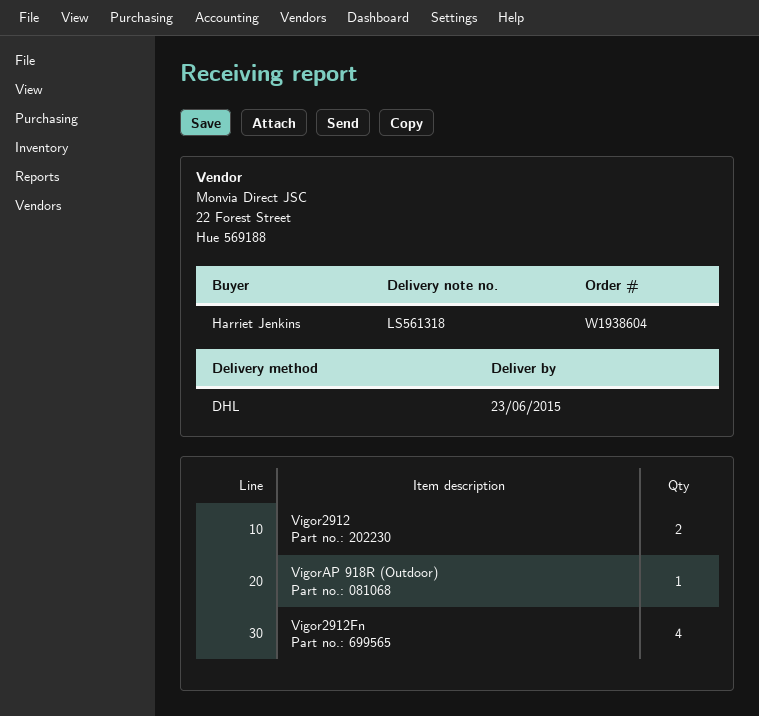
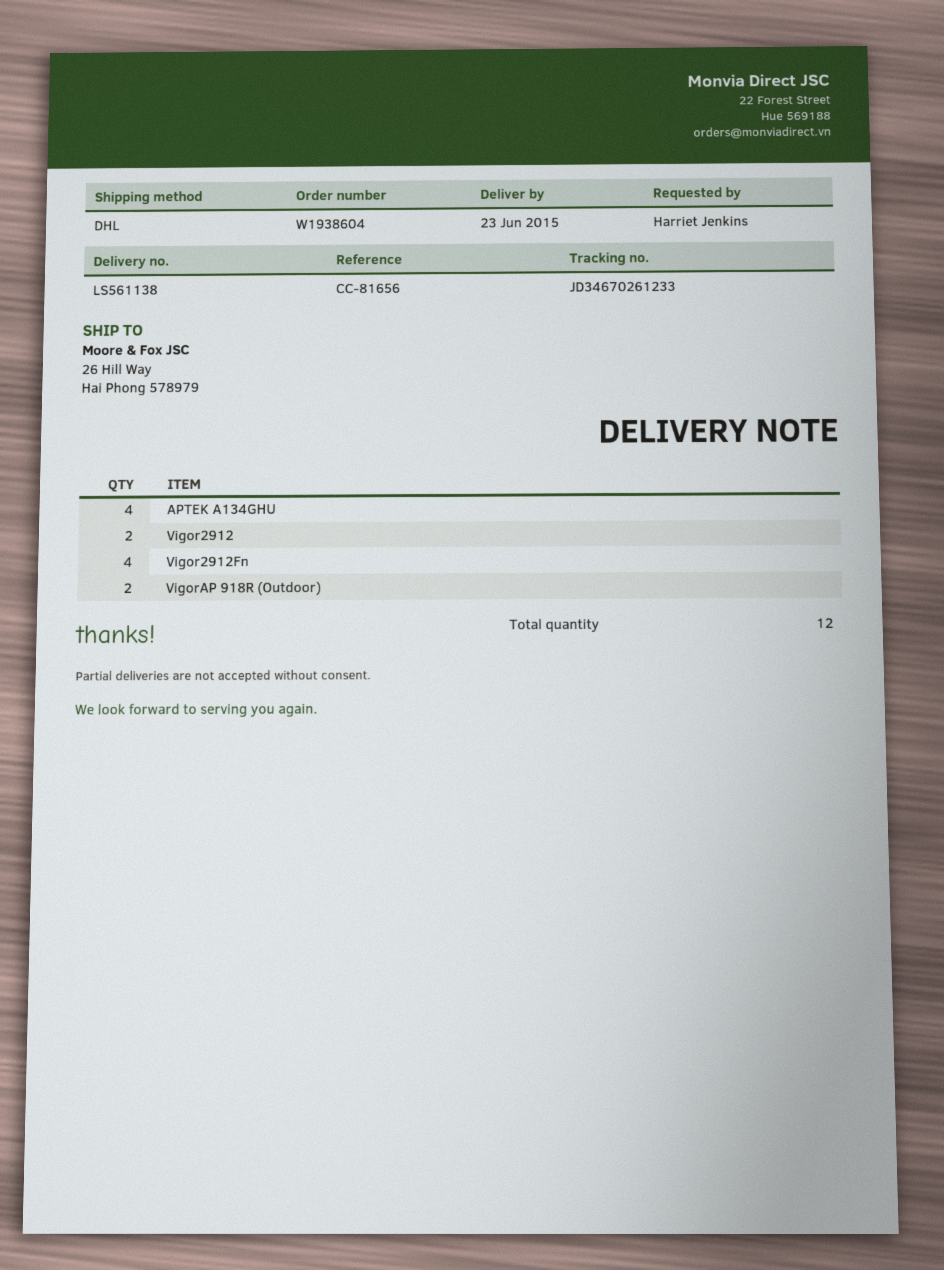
delivery note number: LS561318 -> LS561138
VigorAP 918R (Outdoor): 1 -> 2
APTEK A134GHU: none -> 4

